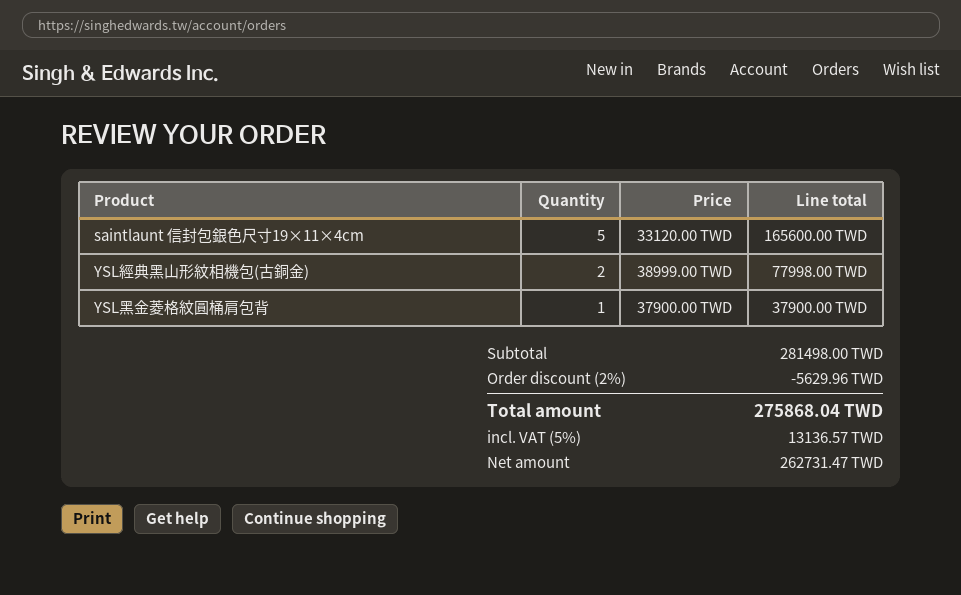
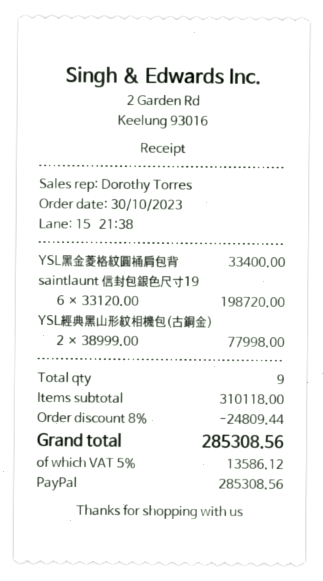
saintlaunt 信封包銀色尺寸19×11×4cm: 5 x 33120.00 = 165600.00 -> 6 x 33120.00 = 198720.00
YSL黑金菱格紋圓桶肩包背: 1 x 37900.00 = 37900.00 -> 1 x 33400.00 = 33400.00
subtotal: 281498.00 -> 310118.00
discount: 2% = 5629.96 -> 8% = 24809.44
tax: 5% = 13136.57 -> 5% = 13586.12
total: 275868.04 -> 285308.56

